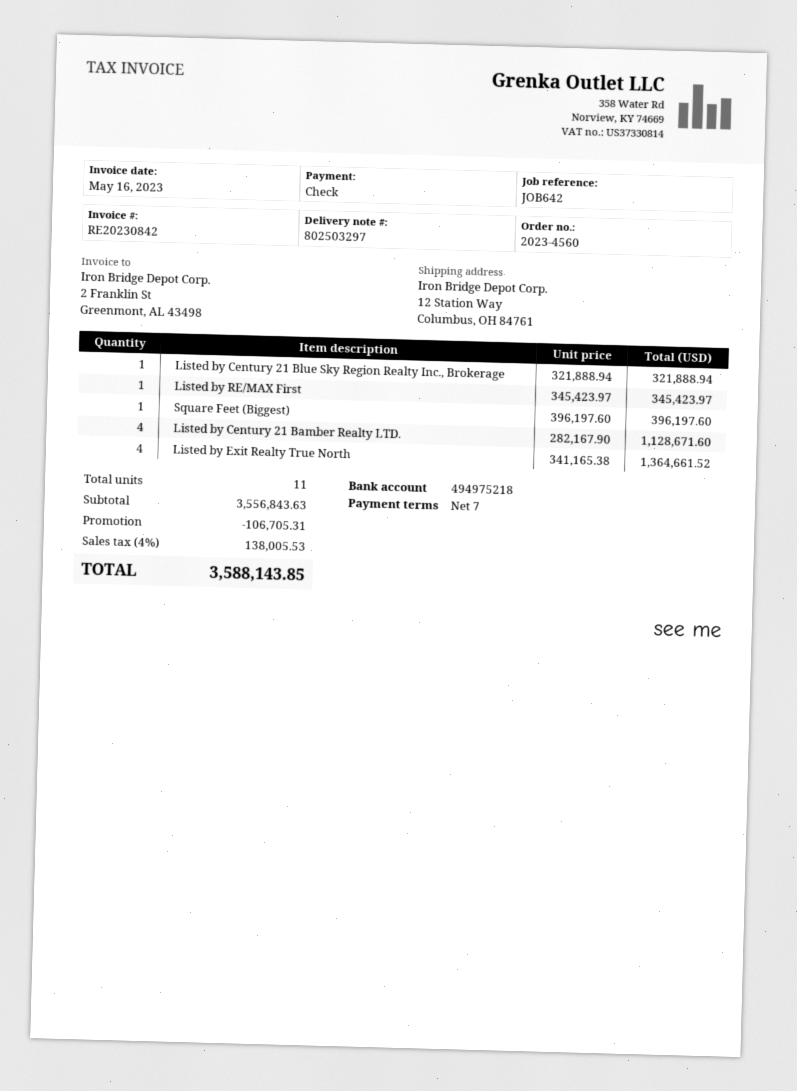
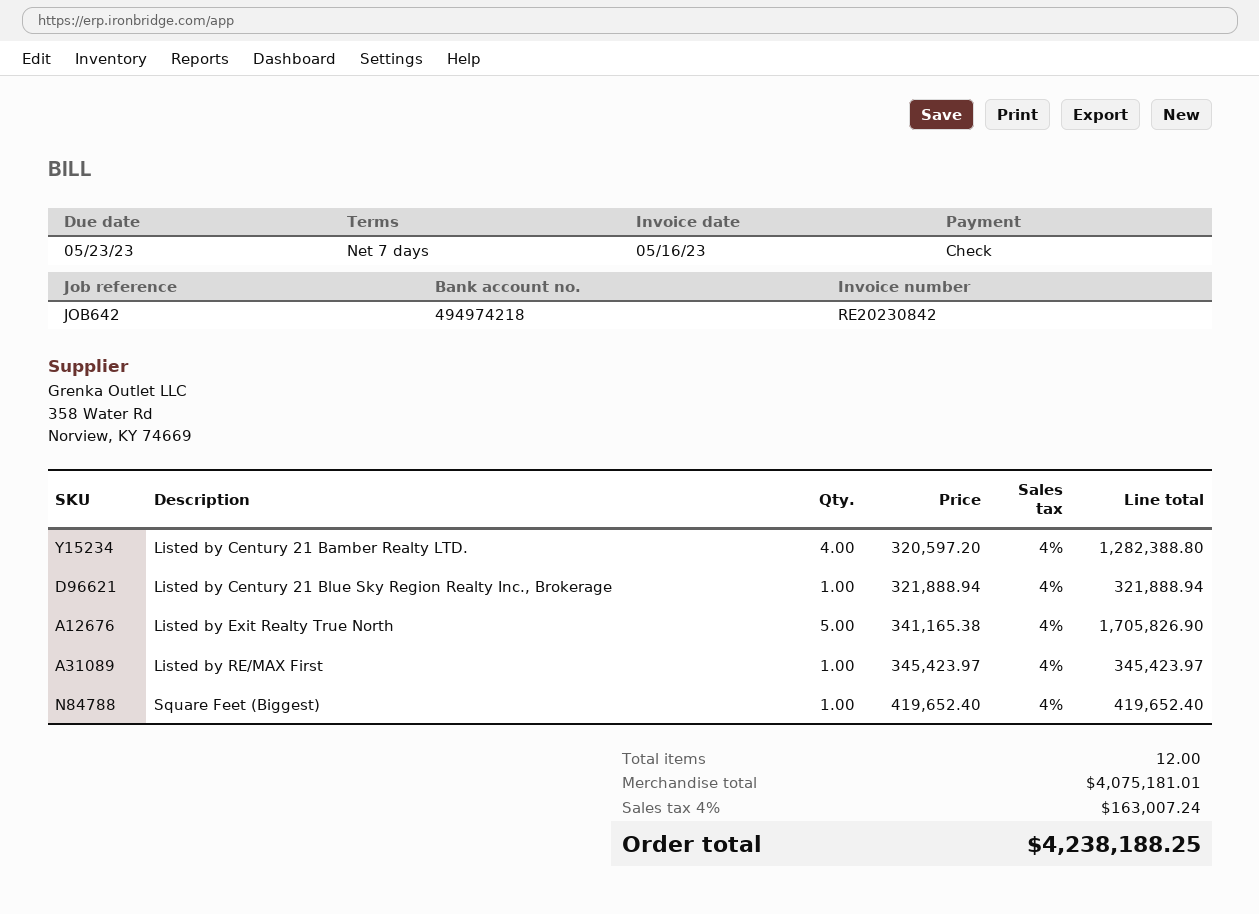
bank account: 494975218 -> 494974218
Square Feet (Biggest): 1 x 396197.60 = 396197.60 -> 1 x 419652.40 = 419652.40
Listed by Century 21 Bamber Realty LTD.: 4 x 282167.90 = 1128671.60 -> 4 x 320597.20 = 1282388.80
Listed by Exit Realty True North: 4 x 341165.38 = 1364661.52 -> 5 x 341165.38 = 1705826.90
total quantity: 11 -> 12
subtotal: 3556843.63 -> 4075181.01
discount: 106705.31 -> none
tax: 4% = 138005.53 -> 4% = 163007.24
total: 3588143.85 -> 4238188.25

